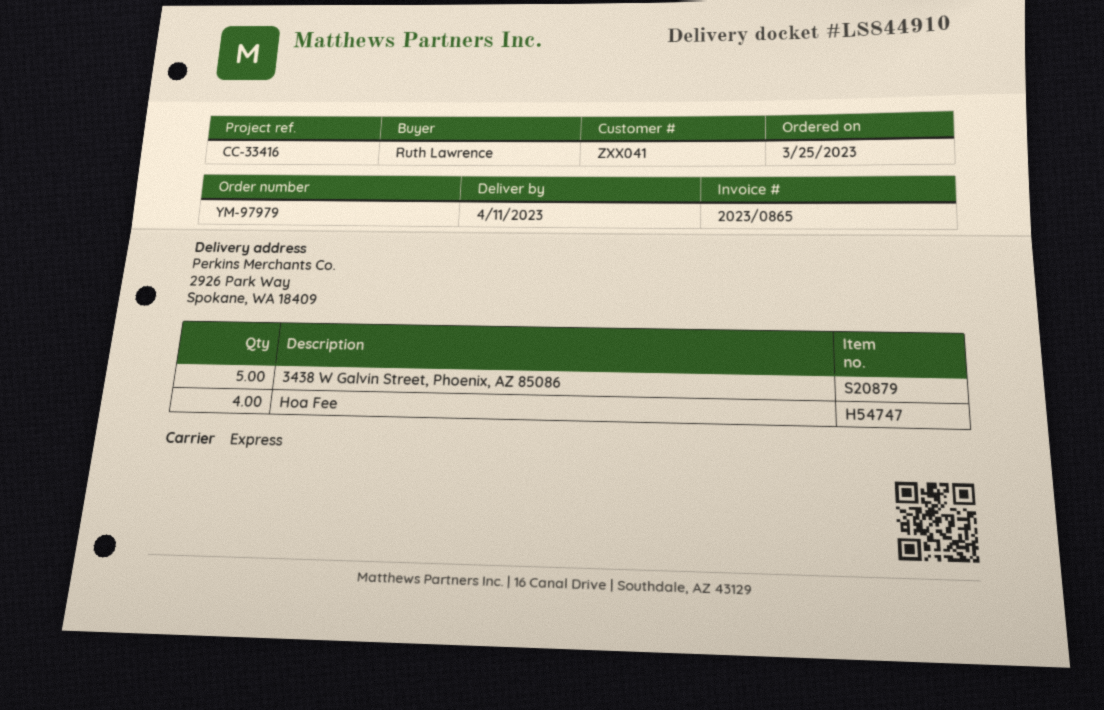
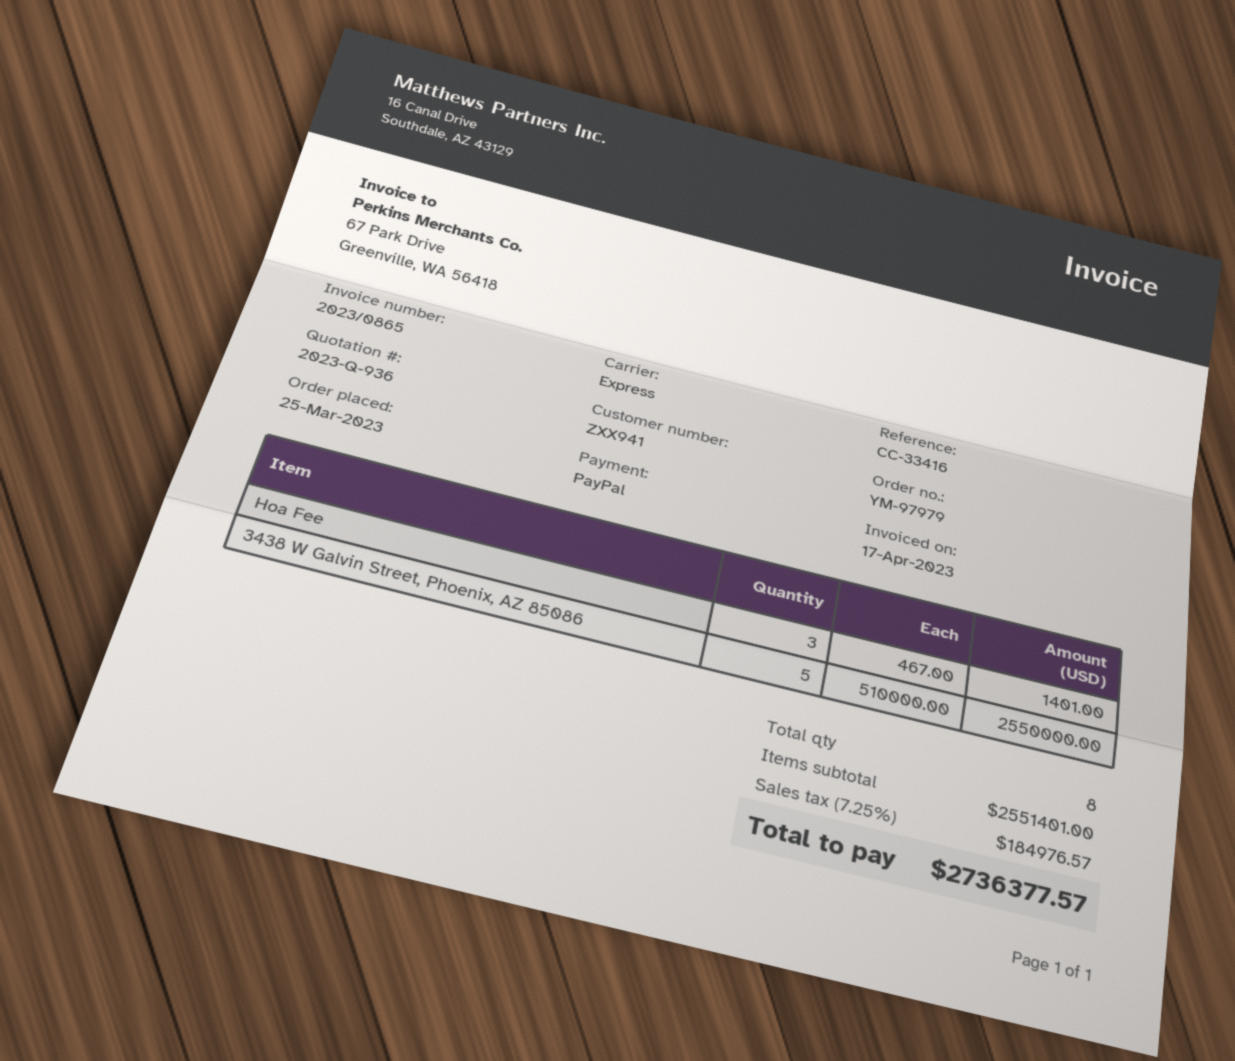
customer number: ZXX041 -> ZXX941
Hoa Fee: 4 -> 3

